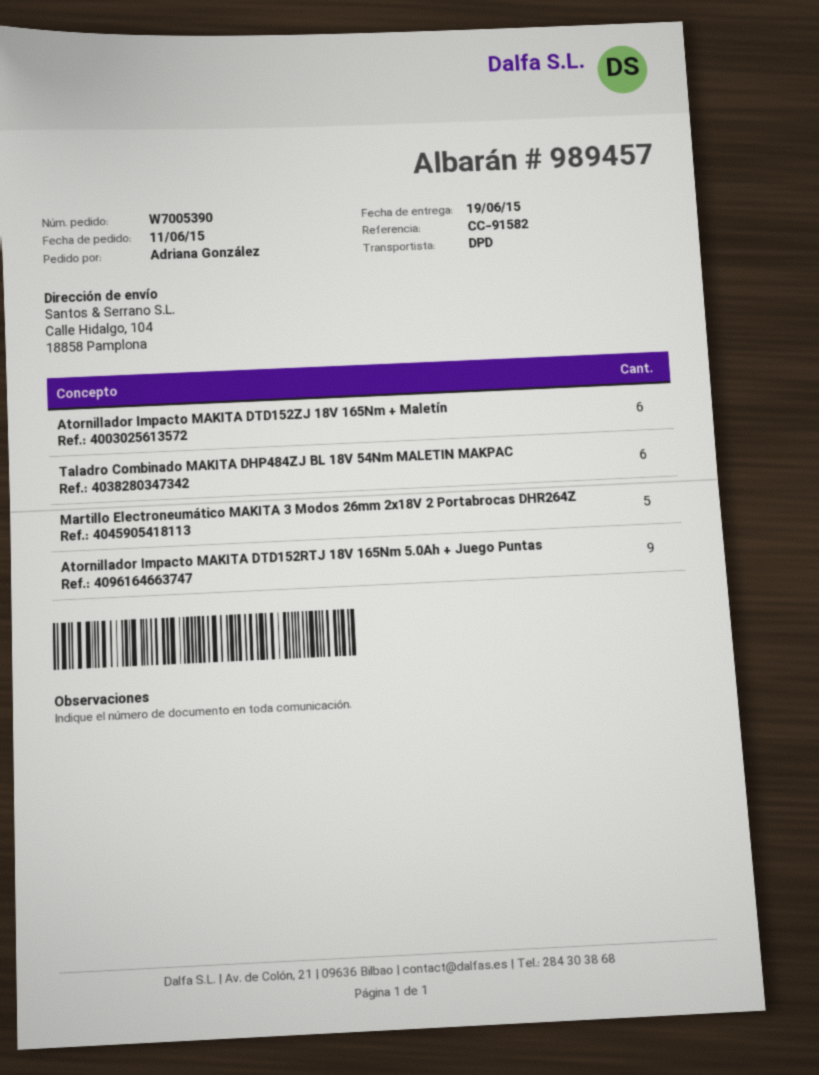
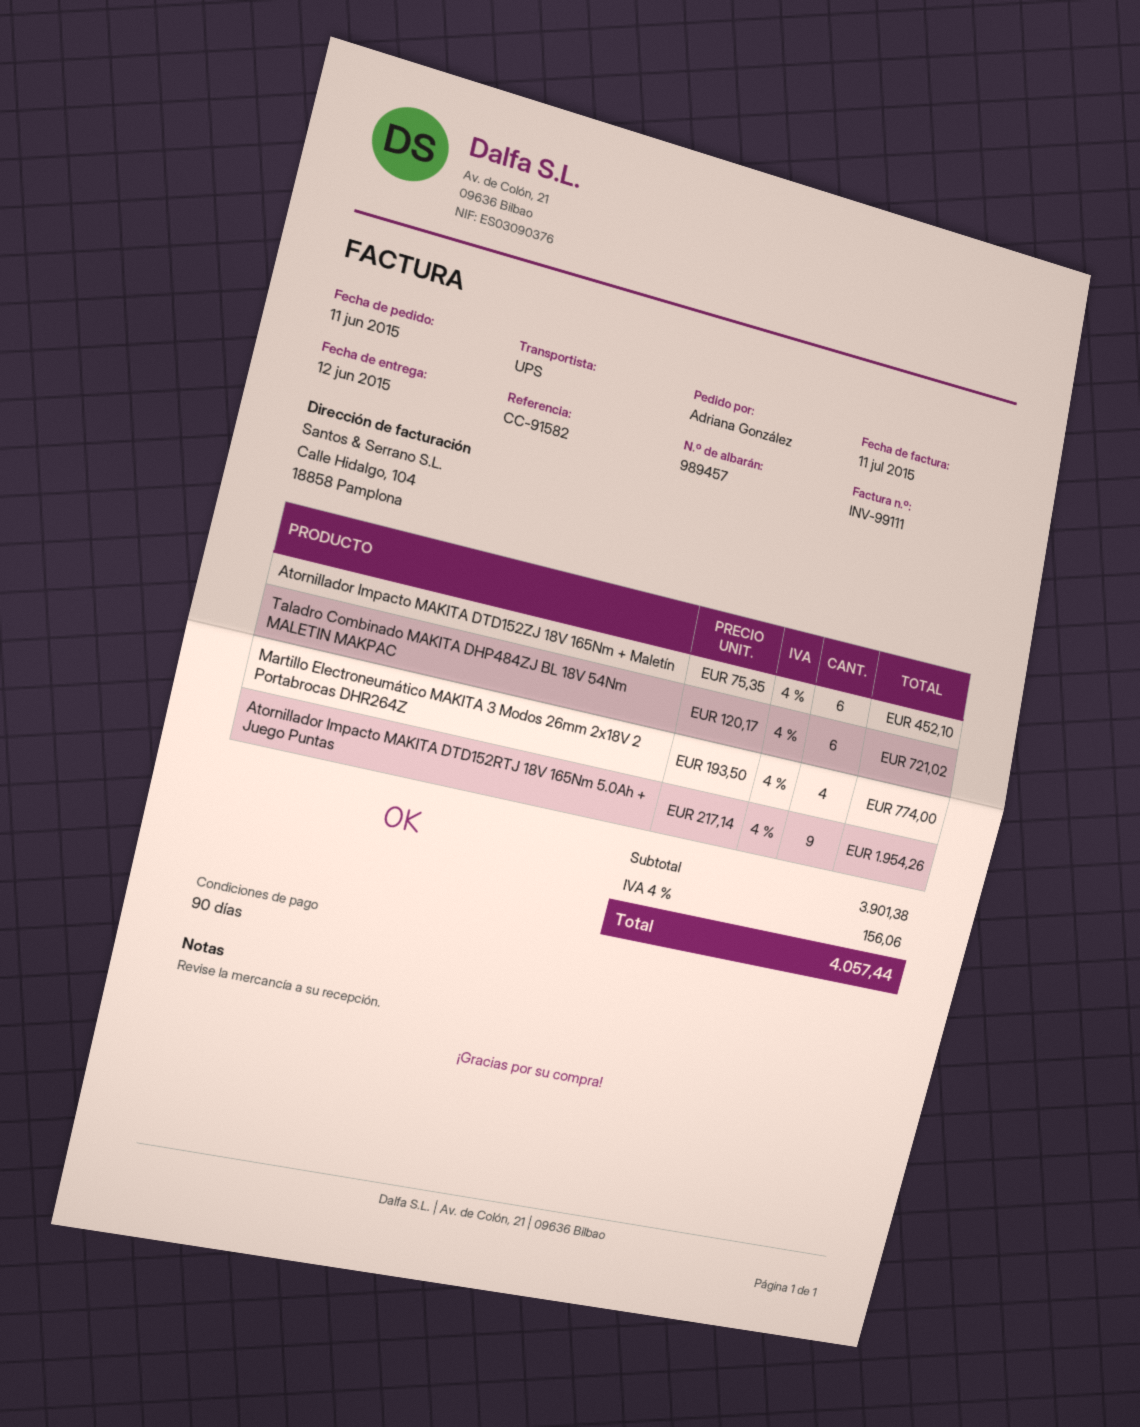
delivery date: 2015-06-19 -> 2015-06-12
shipping method: DPD -> UPS
Martillo Electroneumático MAKITA 3 Modos 26mm 2x18V 2 Portabrocas DHR264Z: 5 -> 4

